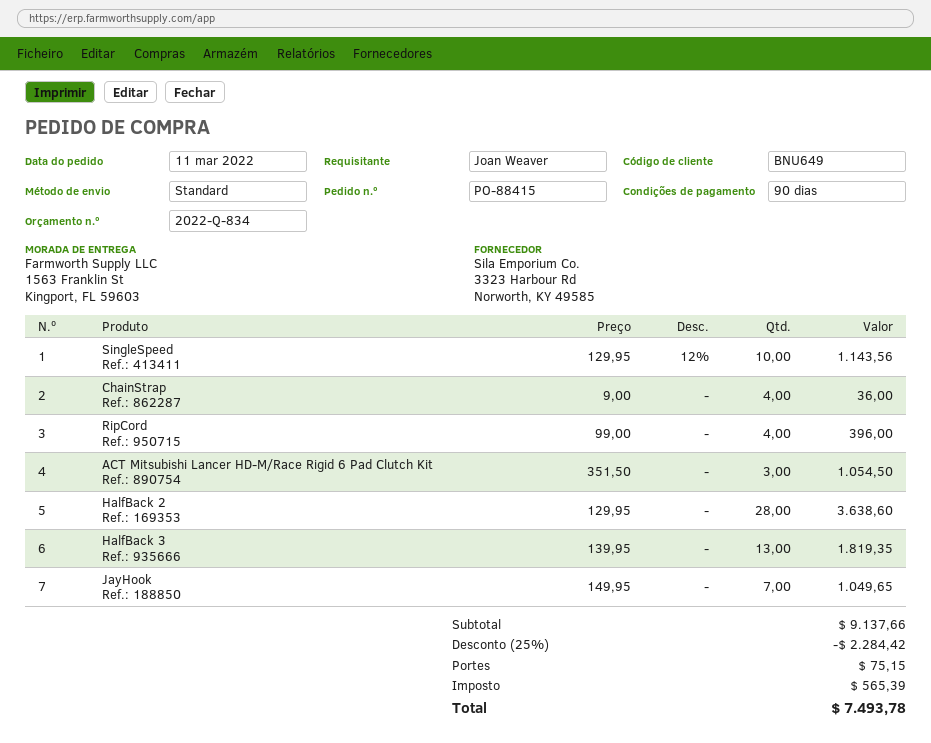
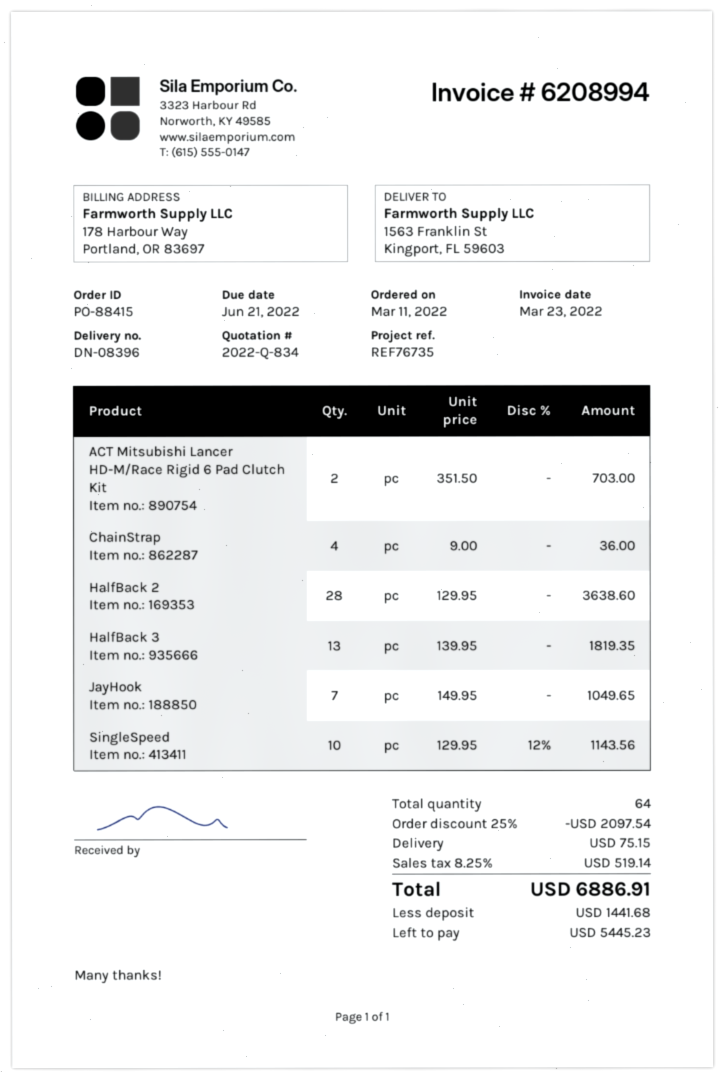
RipCord: 4 x 99.00 = 396.00 -> none
ACT Mitsubishi Lancer HD-M/Race Rigid 6 Pad Clutch Kit: 3 x 351.50 = 1054.50 -> 2 x 351.50 = 703.00
discount: 25% = 2284.42 -> 25% = 2097.54
tax: 565.39 -> 519.14
total: 7493.78 -> 6886.91

